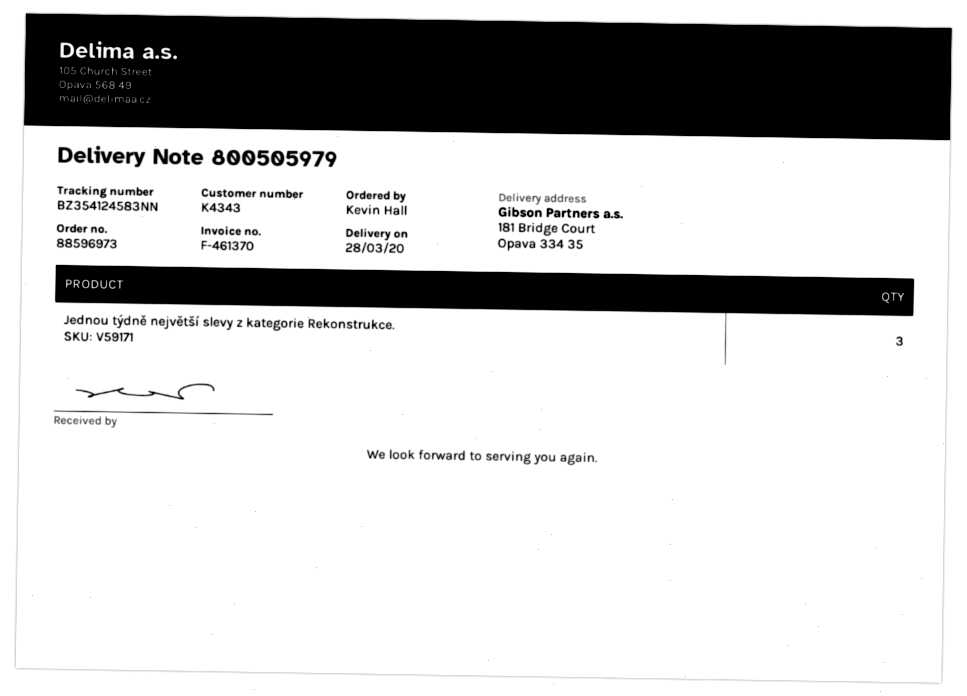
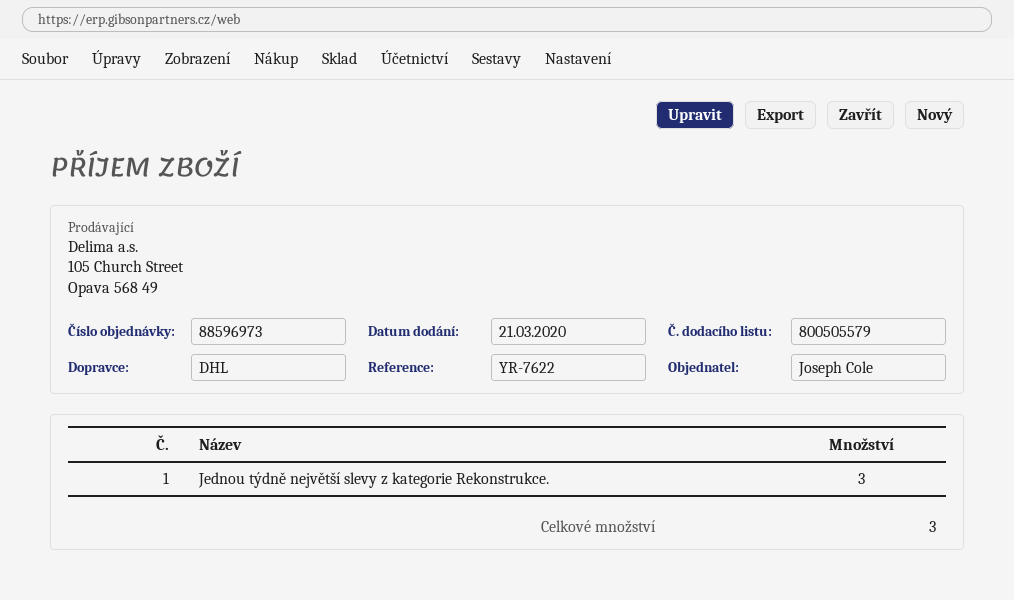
delivery note number: 800505979 -> 800505579
delivery date: 2020-03-28 -> 2020-03-21
ordered by: Kevin Hall -> Joseph Cole

